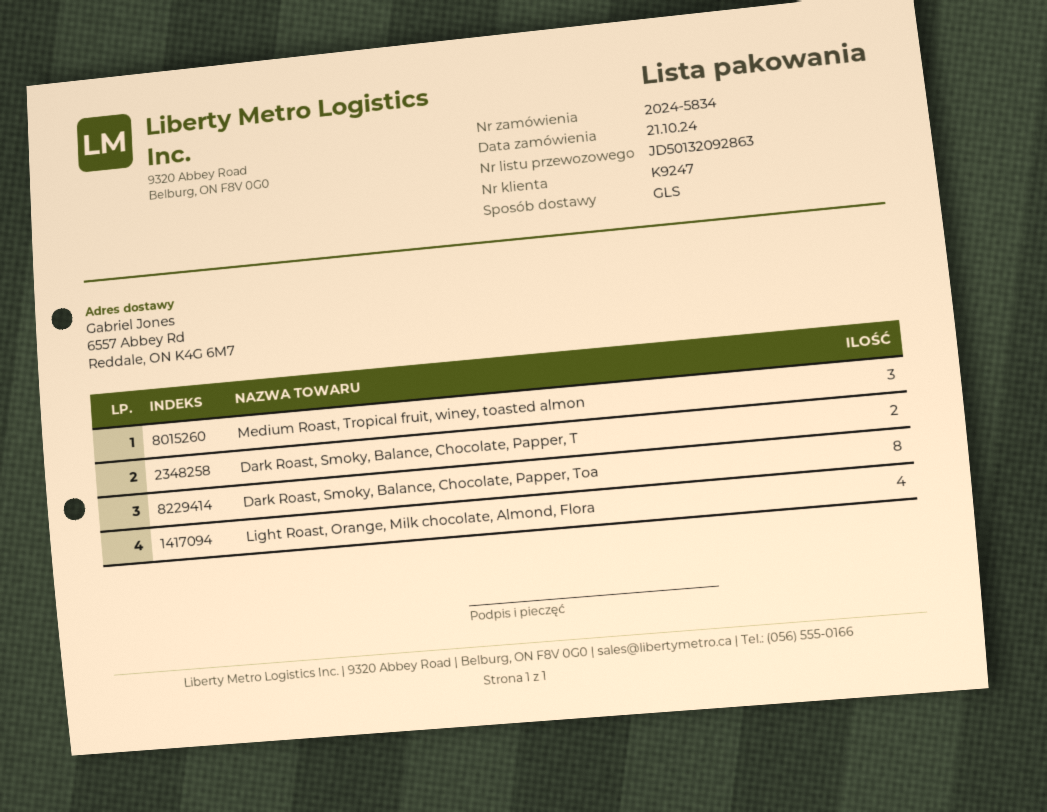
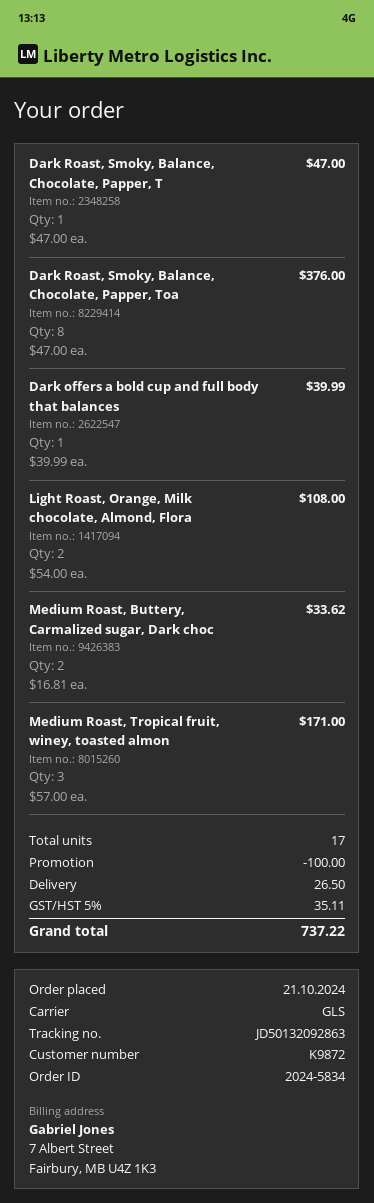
customer number: K9247 -> K9872
Dark Roast, Smoky, Balance, Chocolate, Papper, T: 2 -> 1
Light Roast, Orange, Milk chocolate, Almond, Flora: 4 -> 2
Dark offers a bold cup and full body that balances: none -> 1
Medium Roast, Buttery, Carmalized sugar, Dark choc: none -> 2

